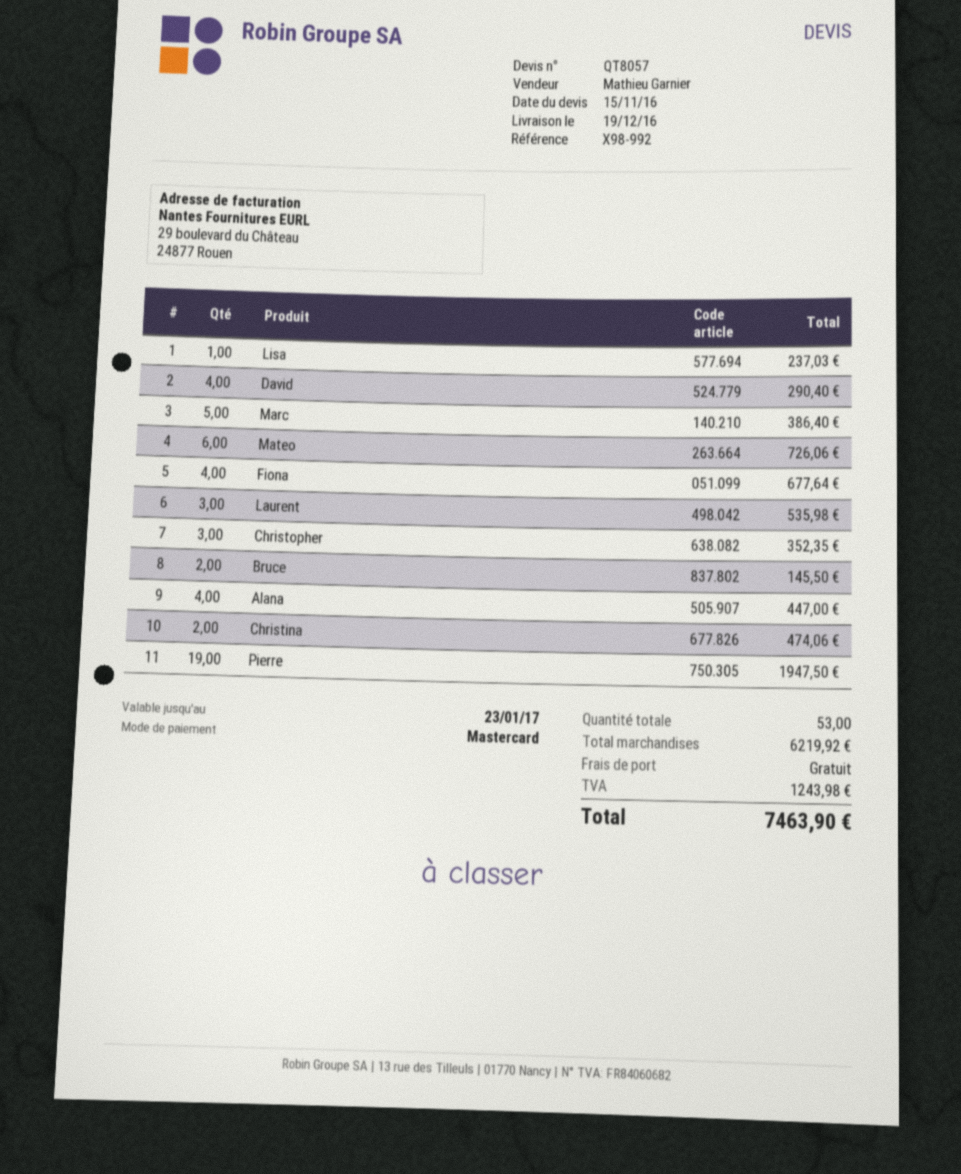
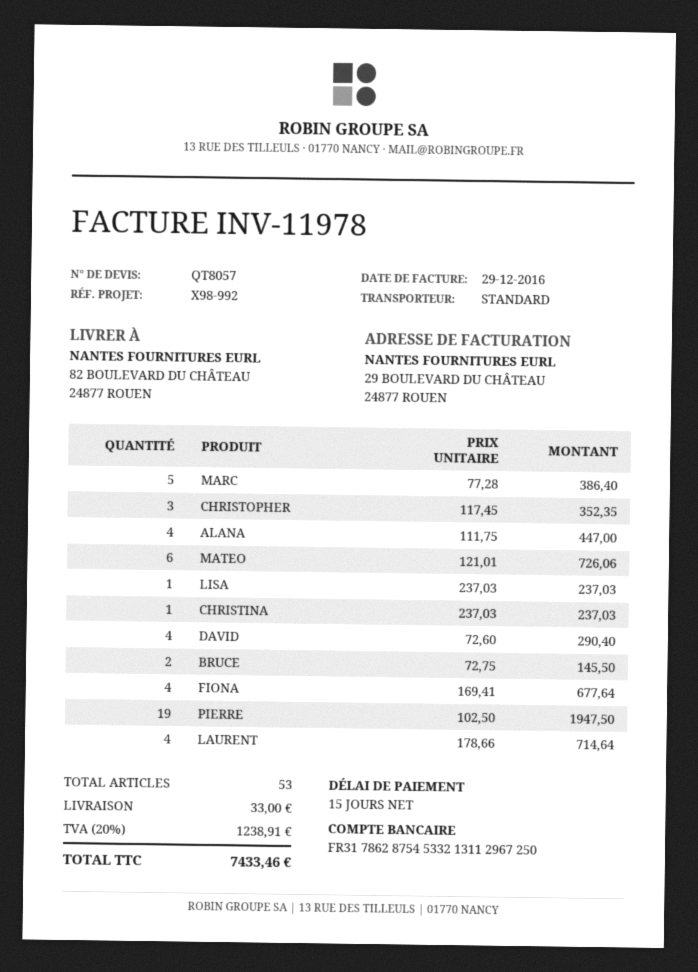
Laurent: 3 for 535.98 -> 4 for 714.64
Christina: 2 for 474.06 -> 1 for 237.03
shipping: 0.00 -> 33.00
tax: 1243.98 -> 1238.91
total: 7463.90 -> 7433.46

